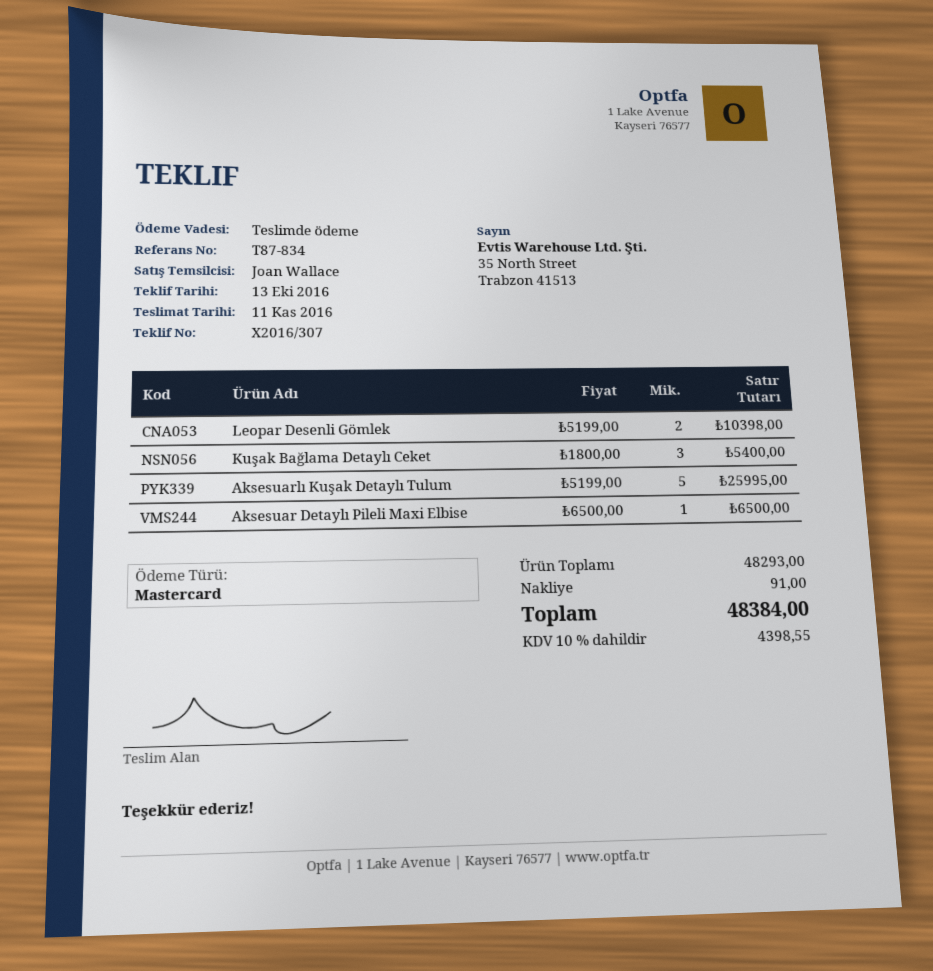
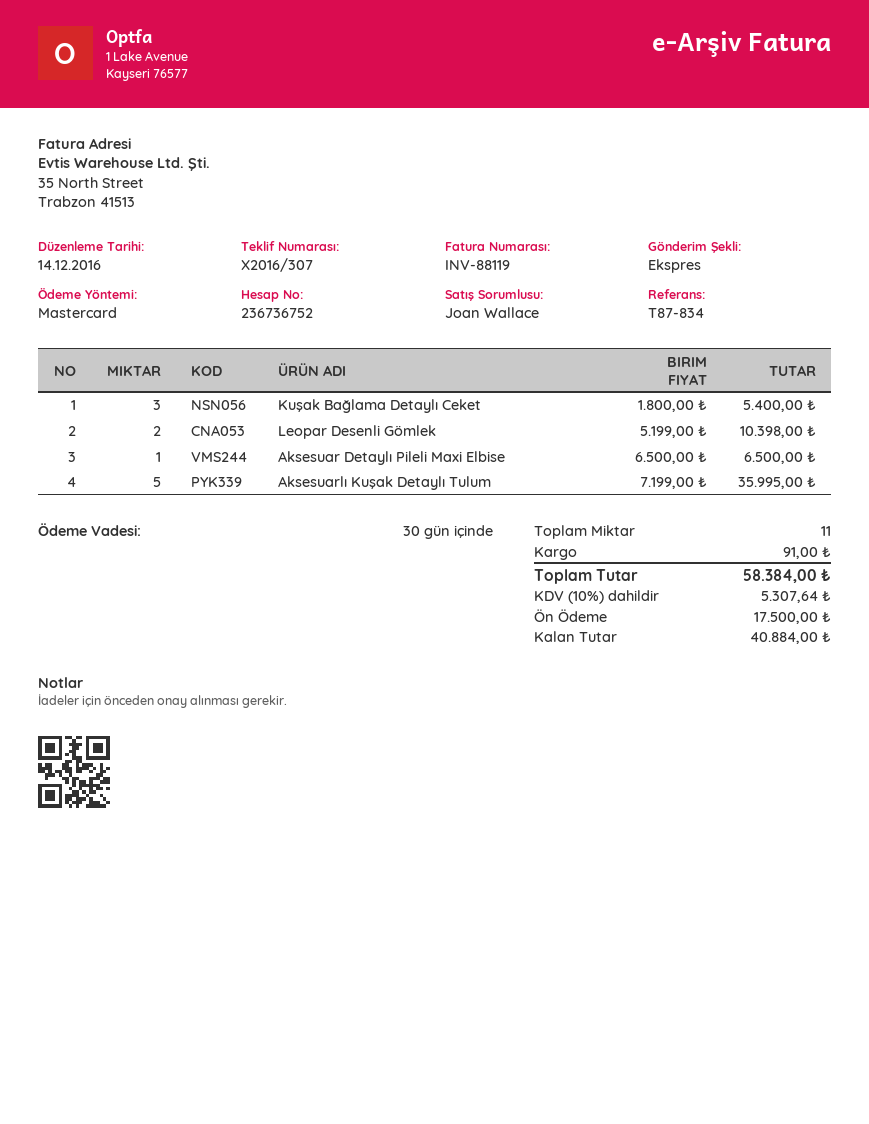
payment terms: on receipt -> 30 days
Aksesuarlı Kuşak Detaylı Tulum: 5 x 5199.00 = 25995.00 -> 5 x 7199.00 = 35995.00
tax: 10% = 4398.55 -> 10% = 5307.64
total: 48384.00 -> 58384.00

